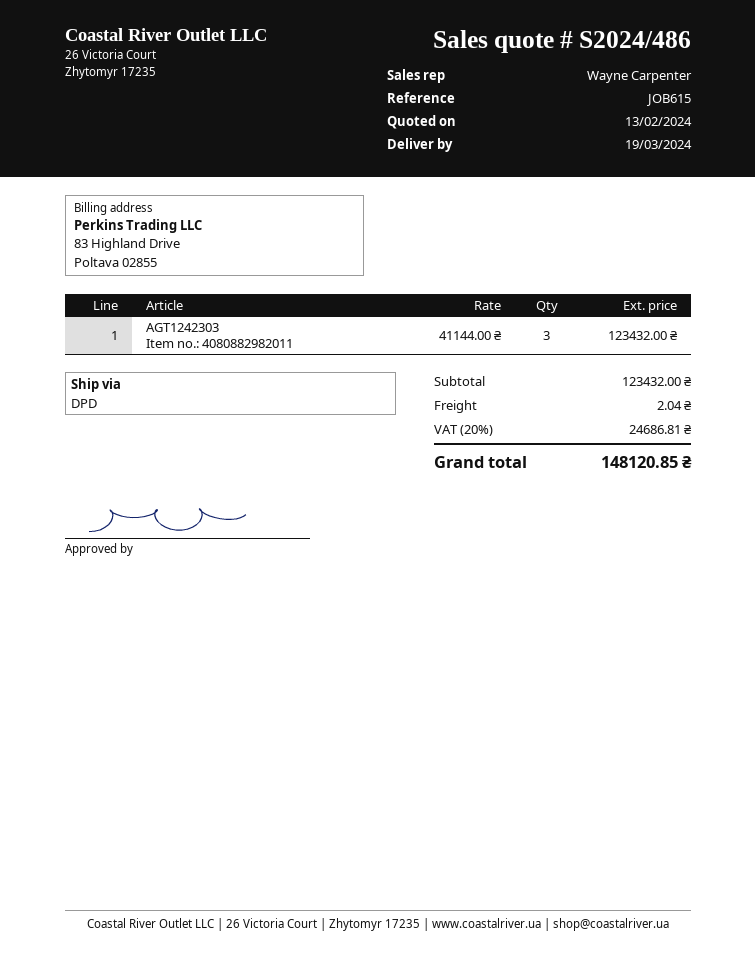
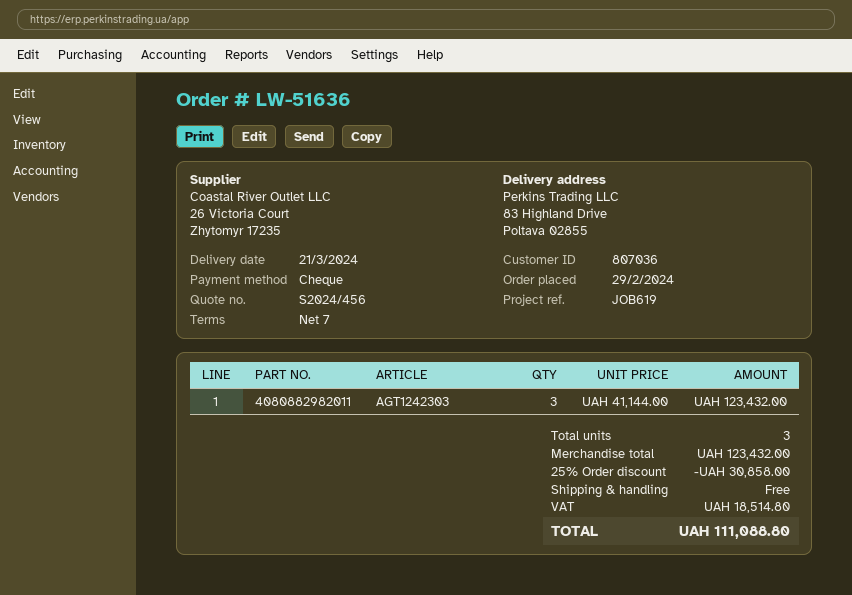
quote number: S2024/486 -> S2024/456
delivery date: 2024-03-19 -> 2024-03-21
reference: JOB615 -> JOB619
discount: none -> 25% = 30858.00
shipping: 2.04 -> 0.00
tax: 24686.81 -> 18514.80
total: 148120.85 -> 111088.80

